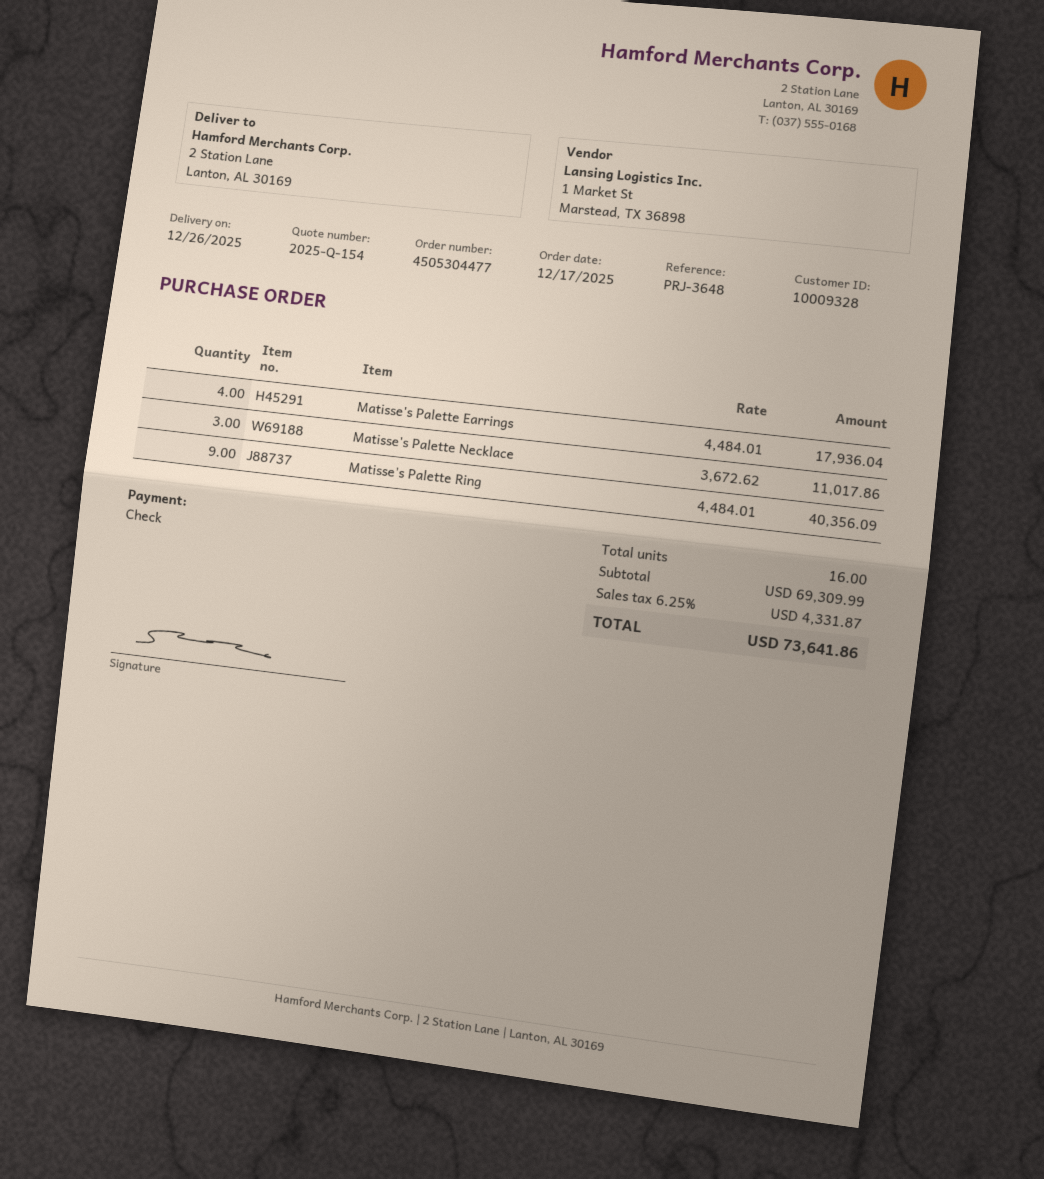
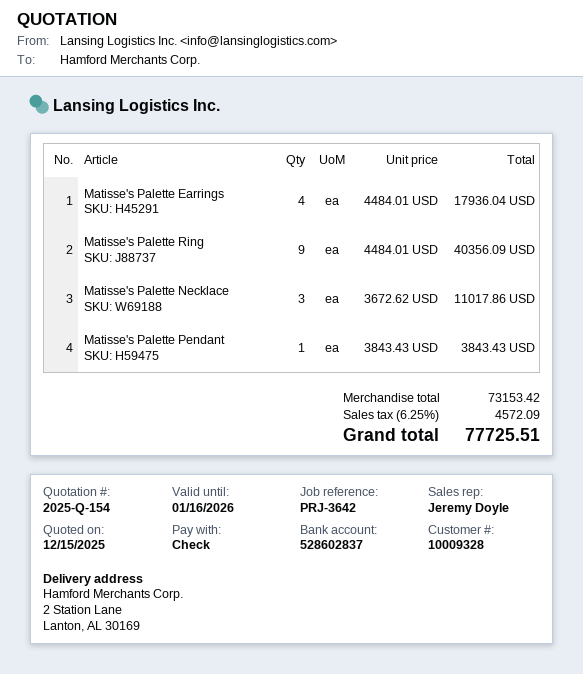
reference: PRJ-3648 -> PRJ-3642
Matisse's Palette Pendant: none -> 1 x 3843.43 = 3843.43
subtotal: 69309.99 -> 73153.42
tax: 6.25% = 4331.87 -> 6.25% = 4572.09
total: 73641.86 -> 77725.51

